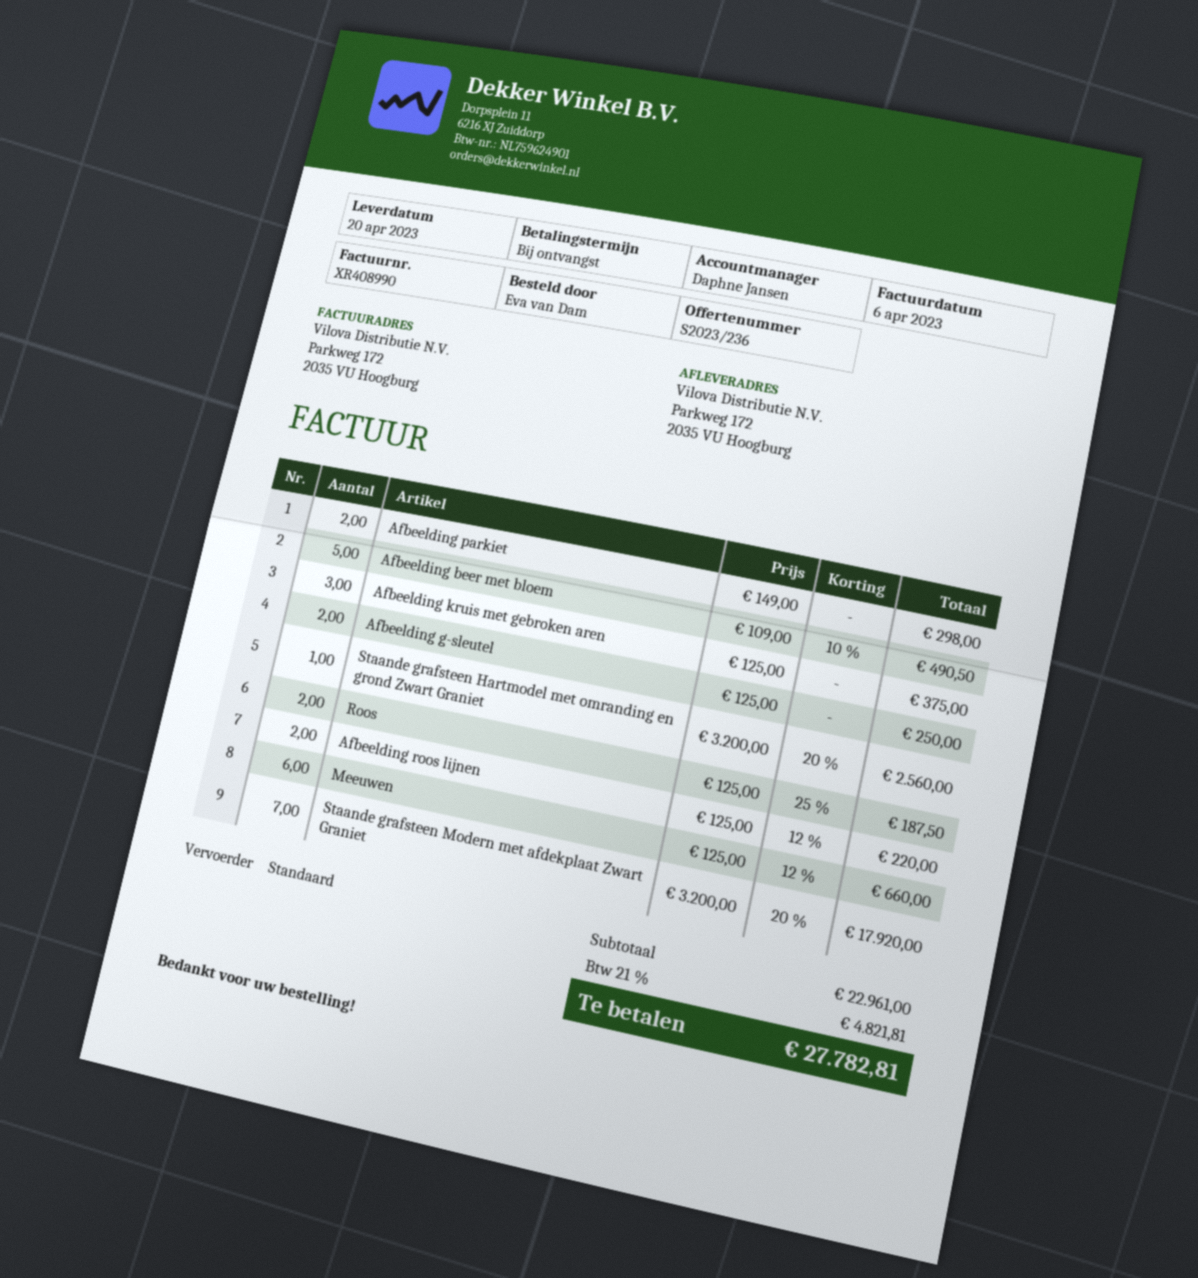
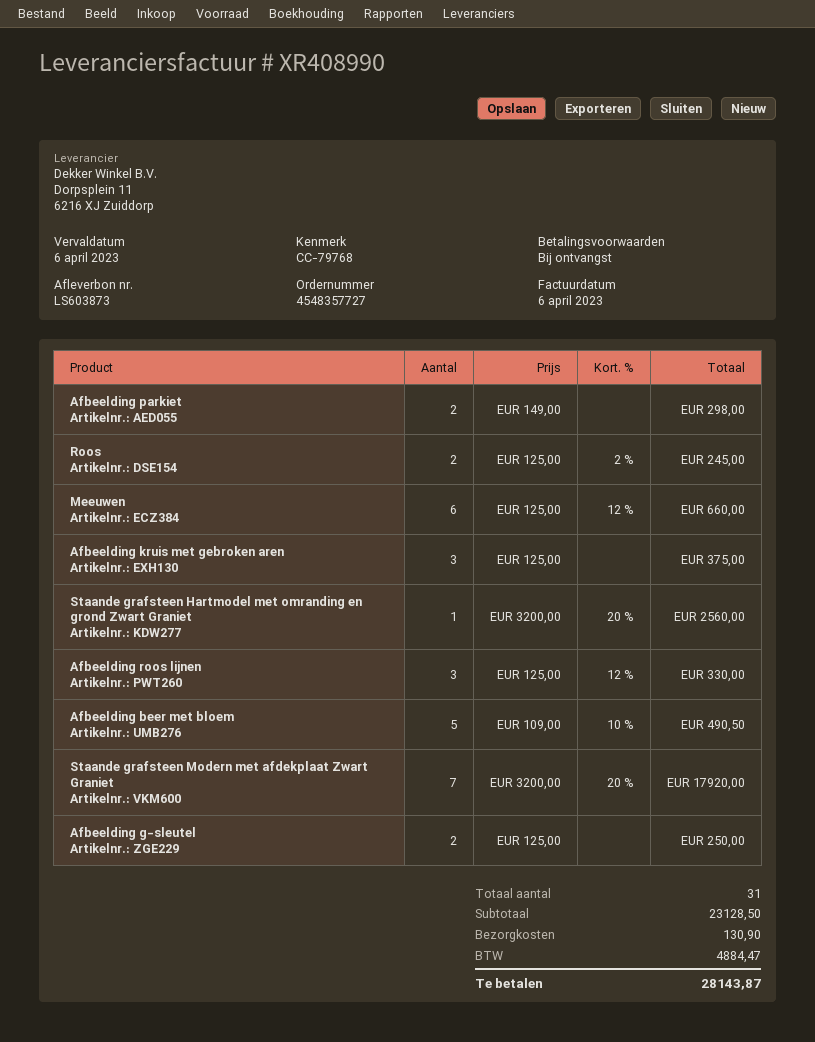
Roos: 2 x 125.00 - 25% = 187.50 -> 2 x 125.00 - 2% = 245.00
Afbeelding roos lijnen: 2 x 125.00 - 12% = 220.00 -> 3 x 125.00 - 12% = 330.00
subtotal: 22961.00 -> 23128.50
shipping: none -> 130.90
tax: 4821.81 -> 4884.47
total: 27782.81 -> 28143.87

